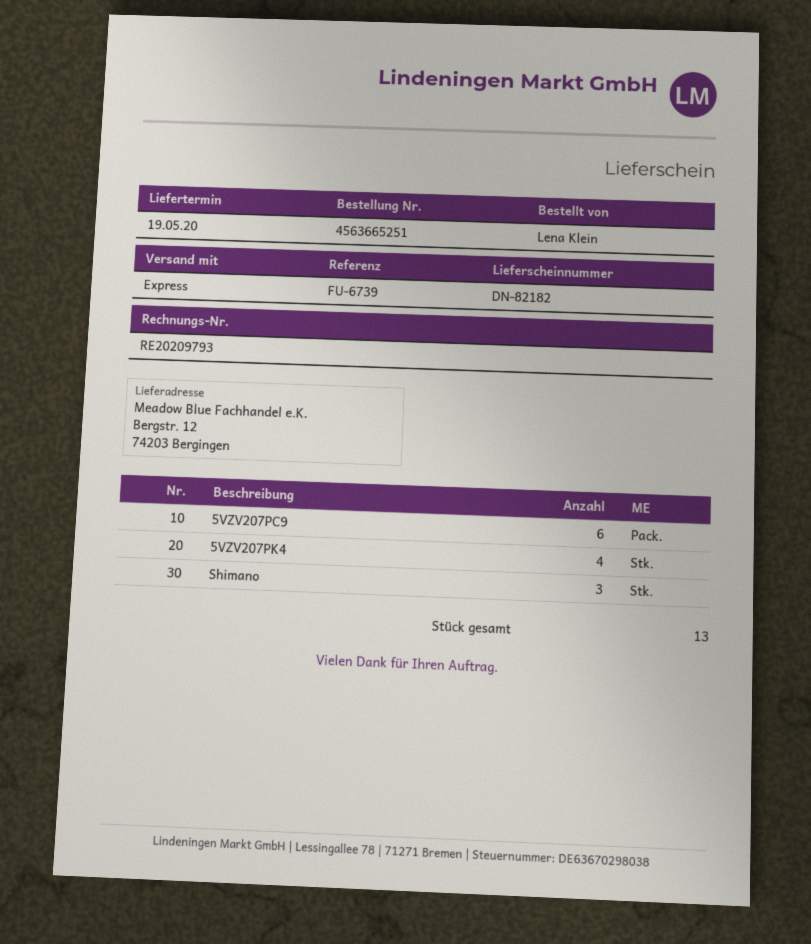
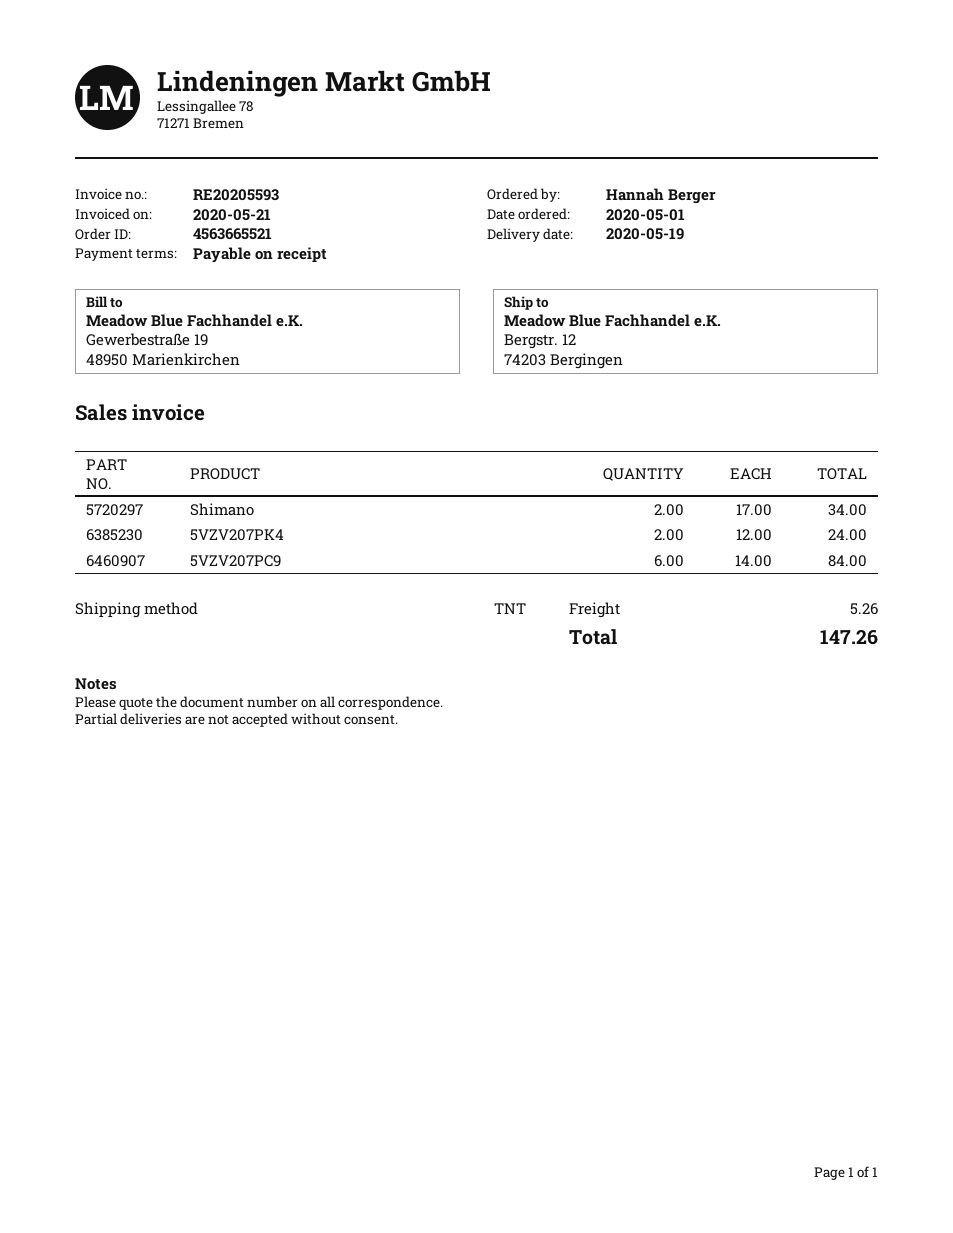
order number: 4563665251 -> 4563665521
invoice number: RE20209793 -> RE20205593
ordered by: Lena Klein -> Hannah Berger
shipping method: express -> TNT
5VZV207PK4: 4 -> 2
Shimano: 3 -> 2

